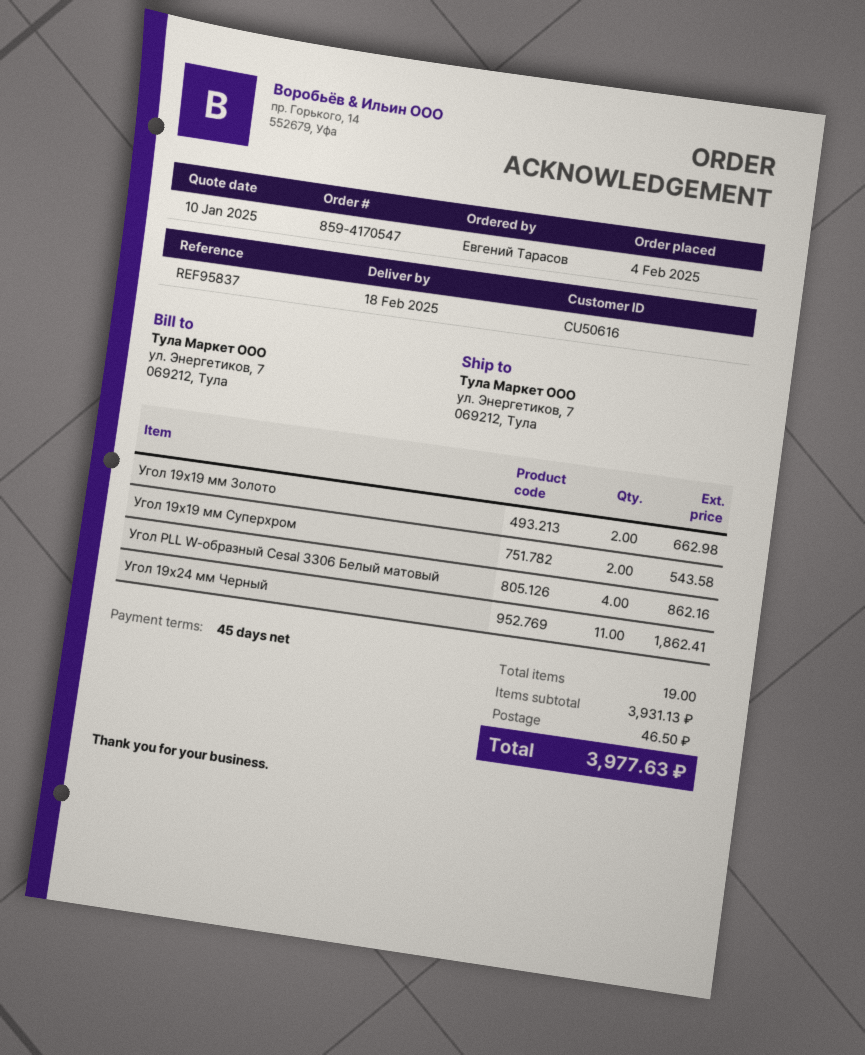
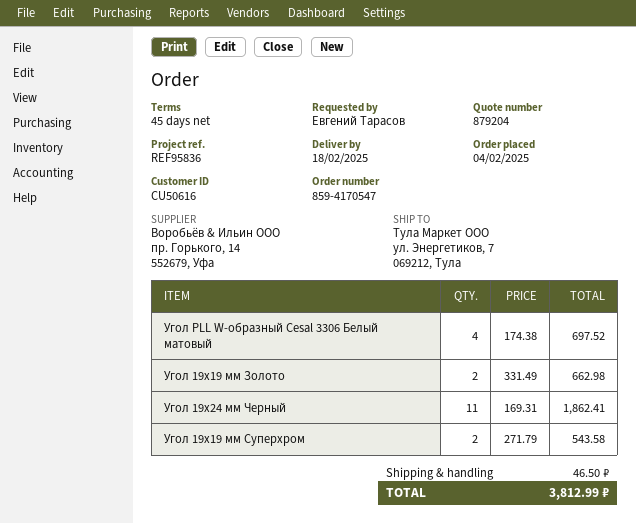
reference: REF95837 -> REF95836
Угол PLL W-образный Cesal 3306 Белый матовый: 4 for 862.16 -> 4 for 697.52
total: 3977.63 -> 3812.99

